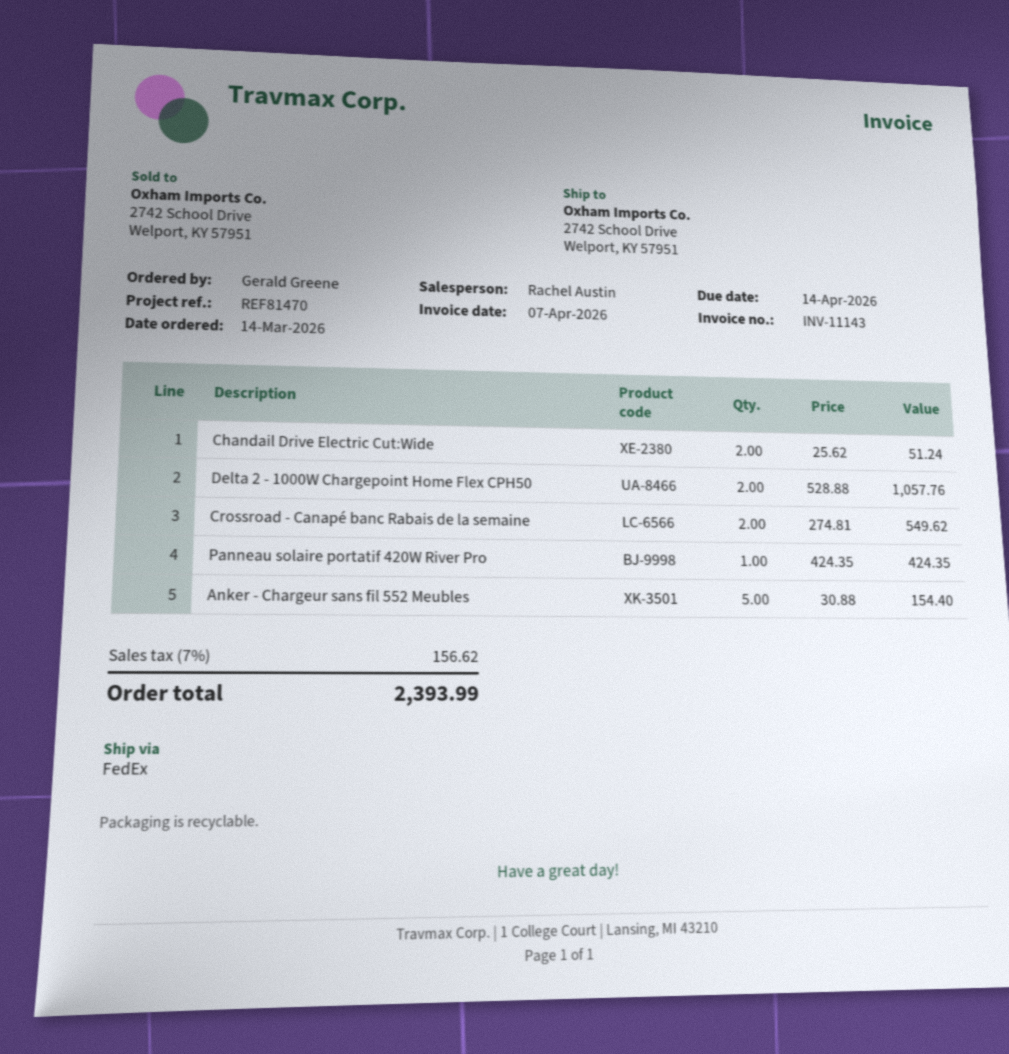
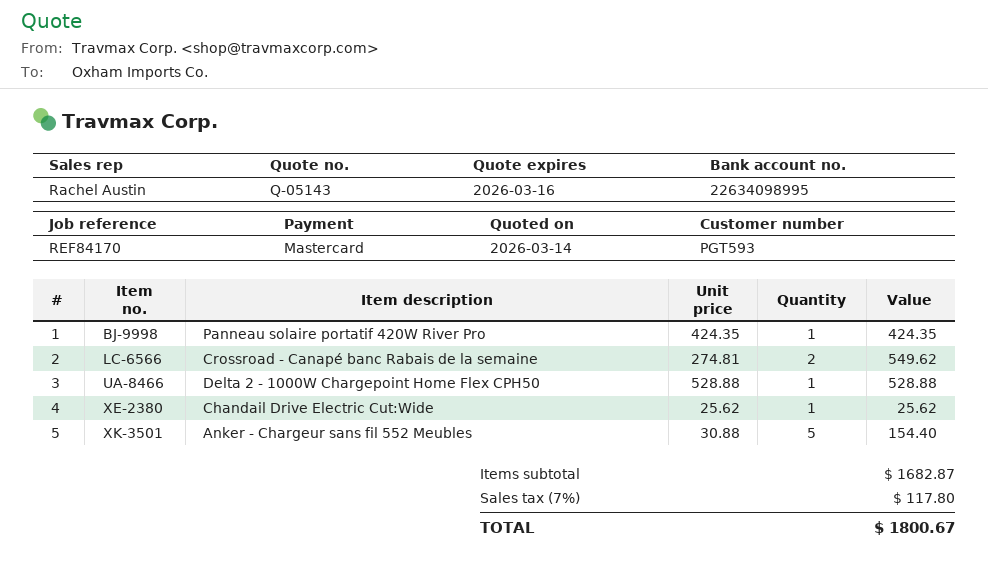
reference: REF81470 -> REF84170
Chandail Drive Electric Cut:Wide: 2 x 25.62 = 51.24 -> 1 x 25.62 = 25.62
Delta 2 - 1000W Chargepoint Home Flex CPH50: 2 x 528.88 = 1057.76 -> 1 x 528.88 = 528.88
tax: 7% = 156.62 -> 7% = 117.80
total: 2393.99 -> 1800.67

